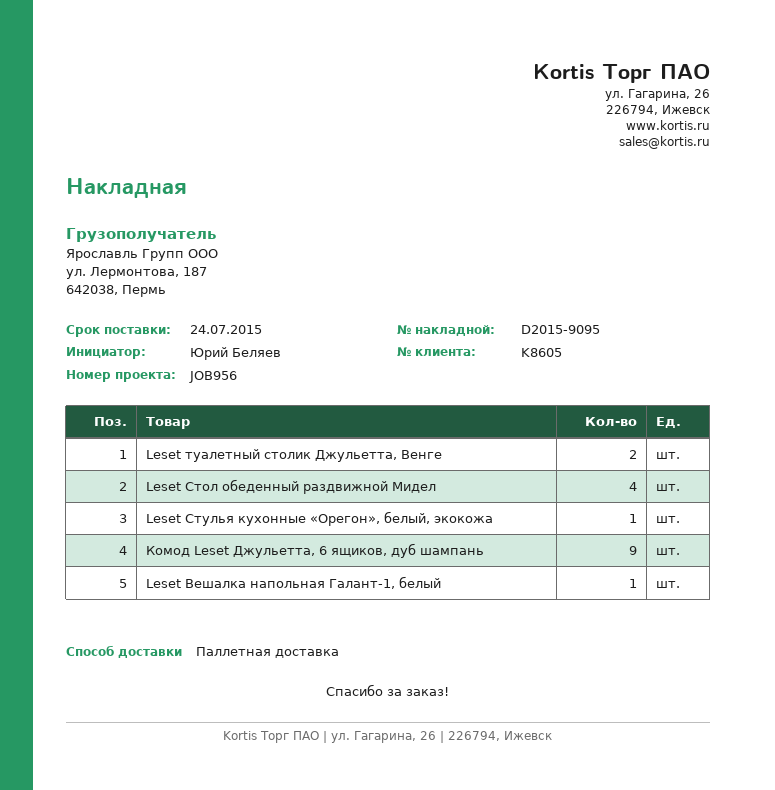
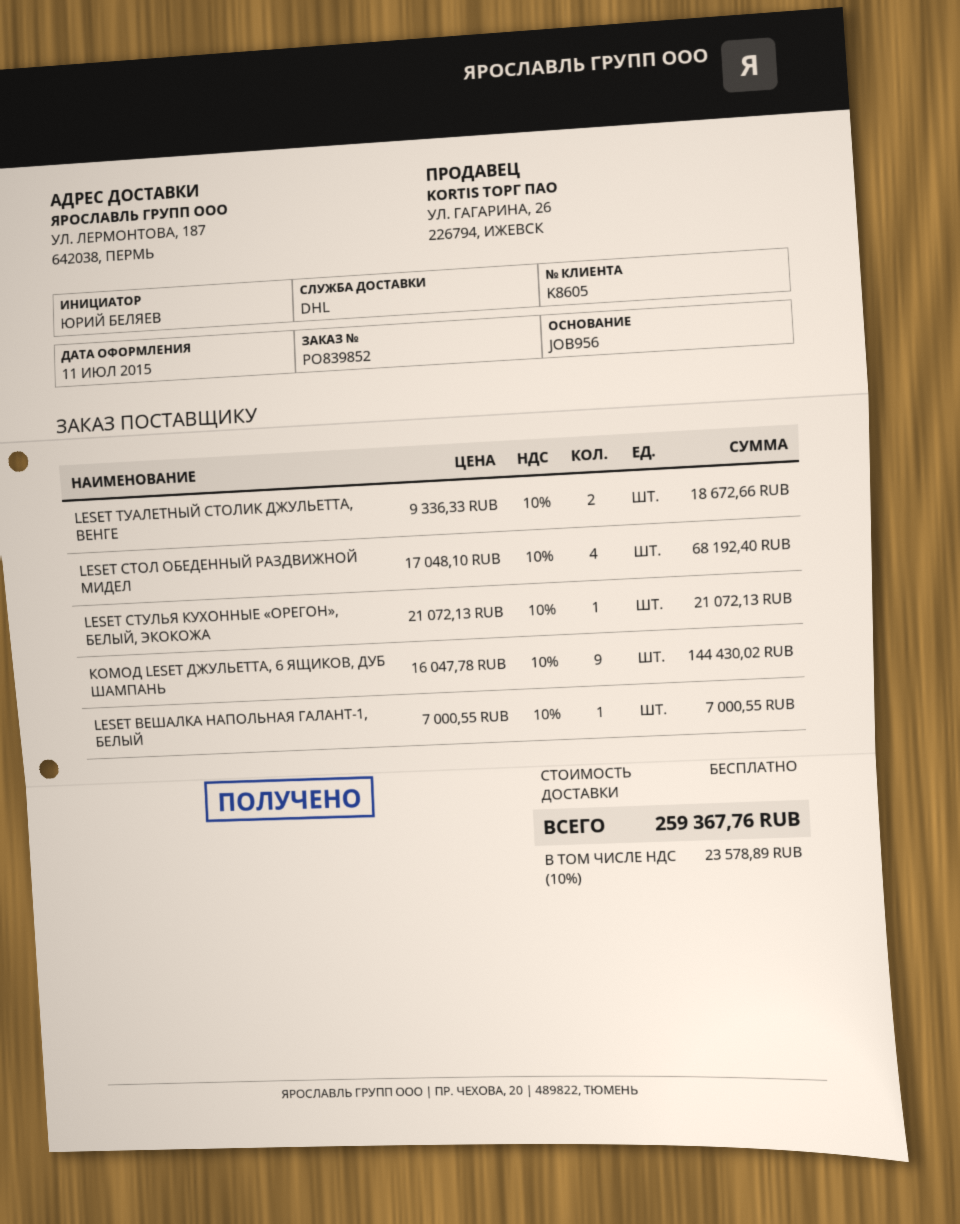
shipping method: pallet freight -> DHL

